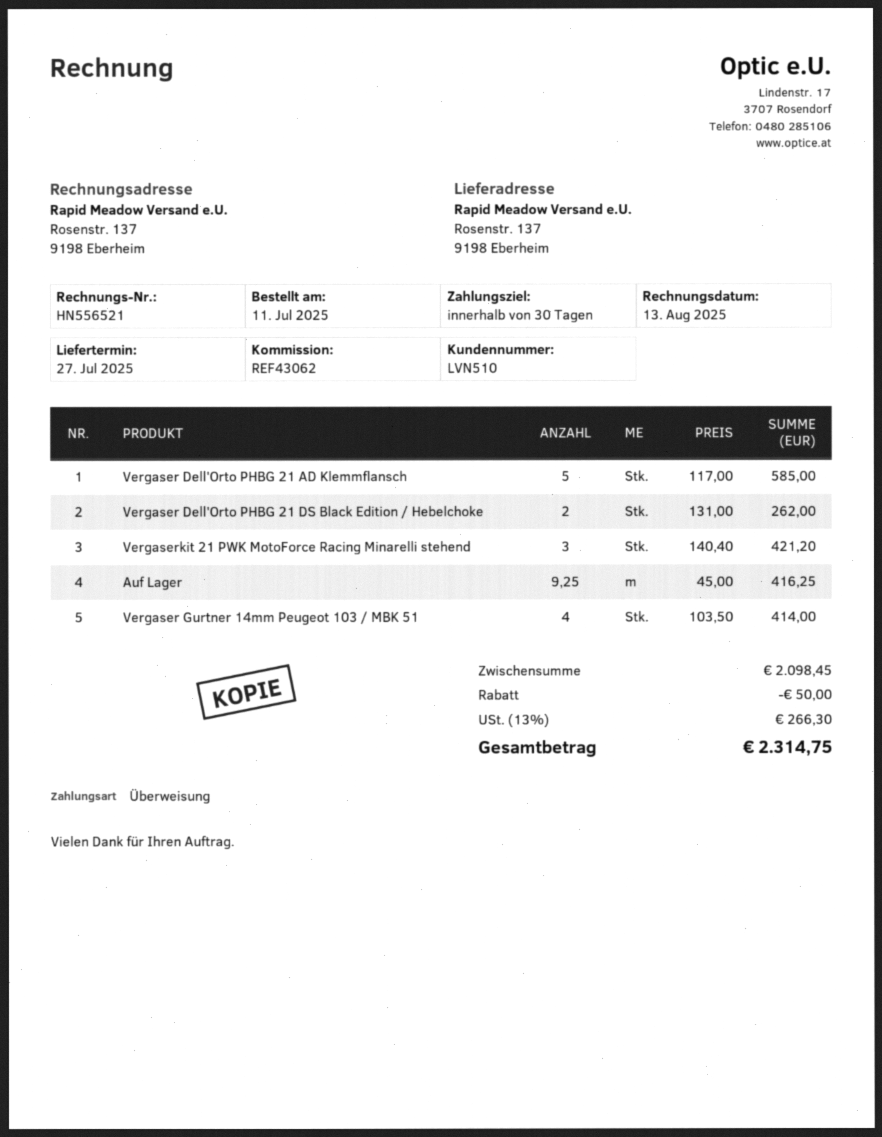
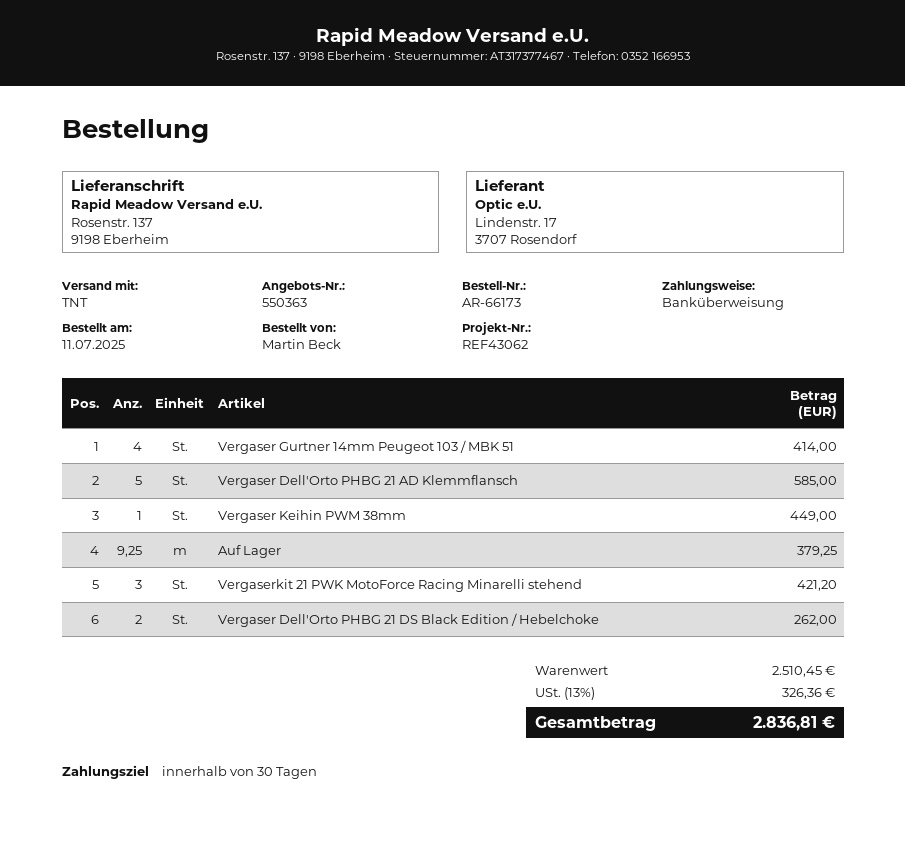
Auf Lager: 9.25 for 416.25 -> 9.25 for 379.25
Vergaser Keihin PWM 38mm: none -> 1 for 449.00
subtotal: 2098.45 -> 2510.45
discount: 50.00 -> none
tax: 13% = 266.30 -> 13% = 326.36
total: 2314.75 -> 2836.81

